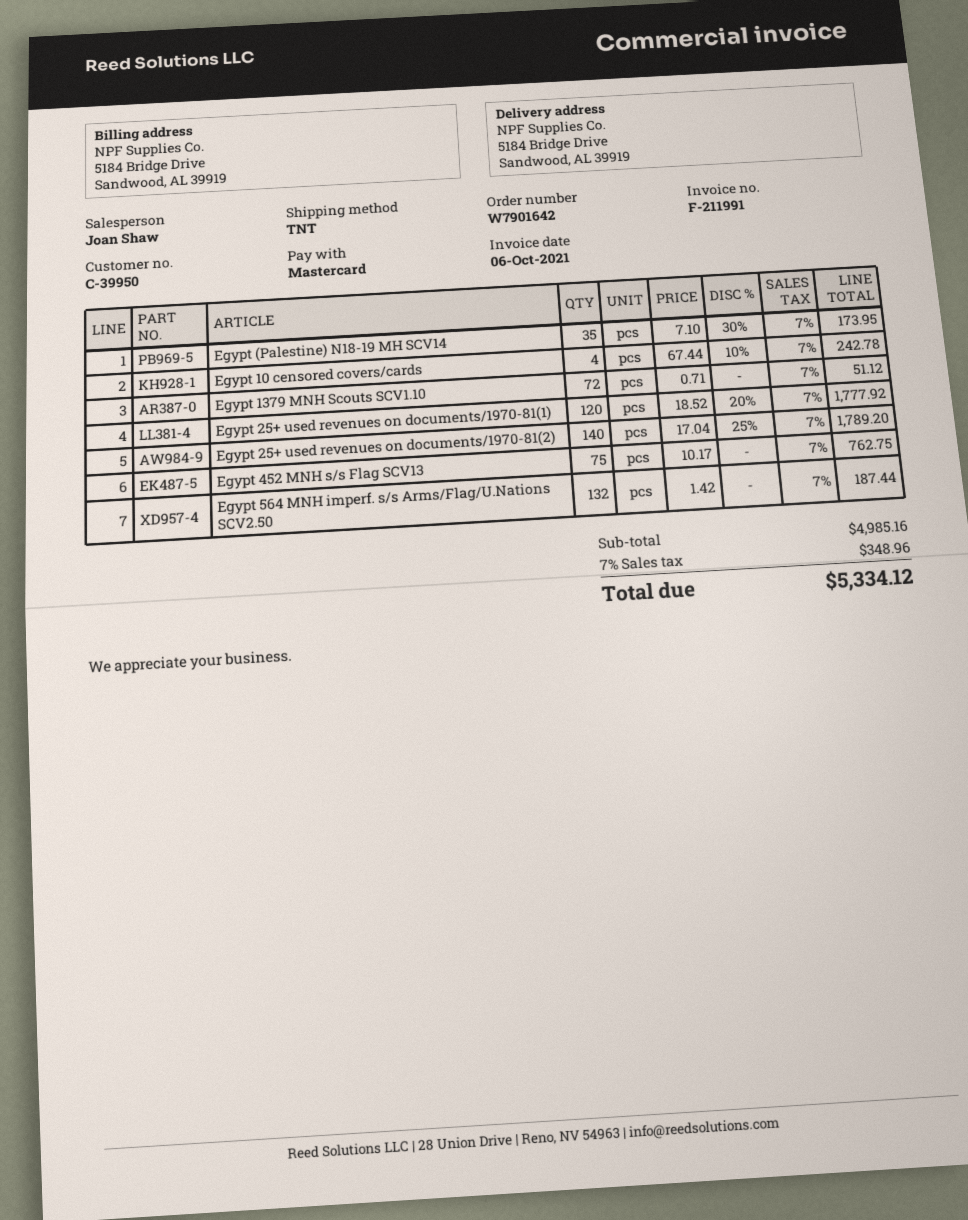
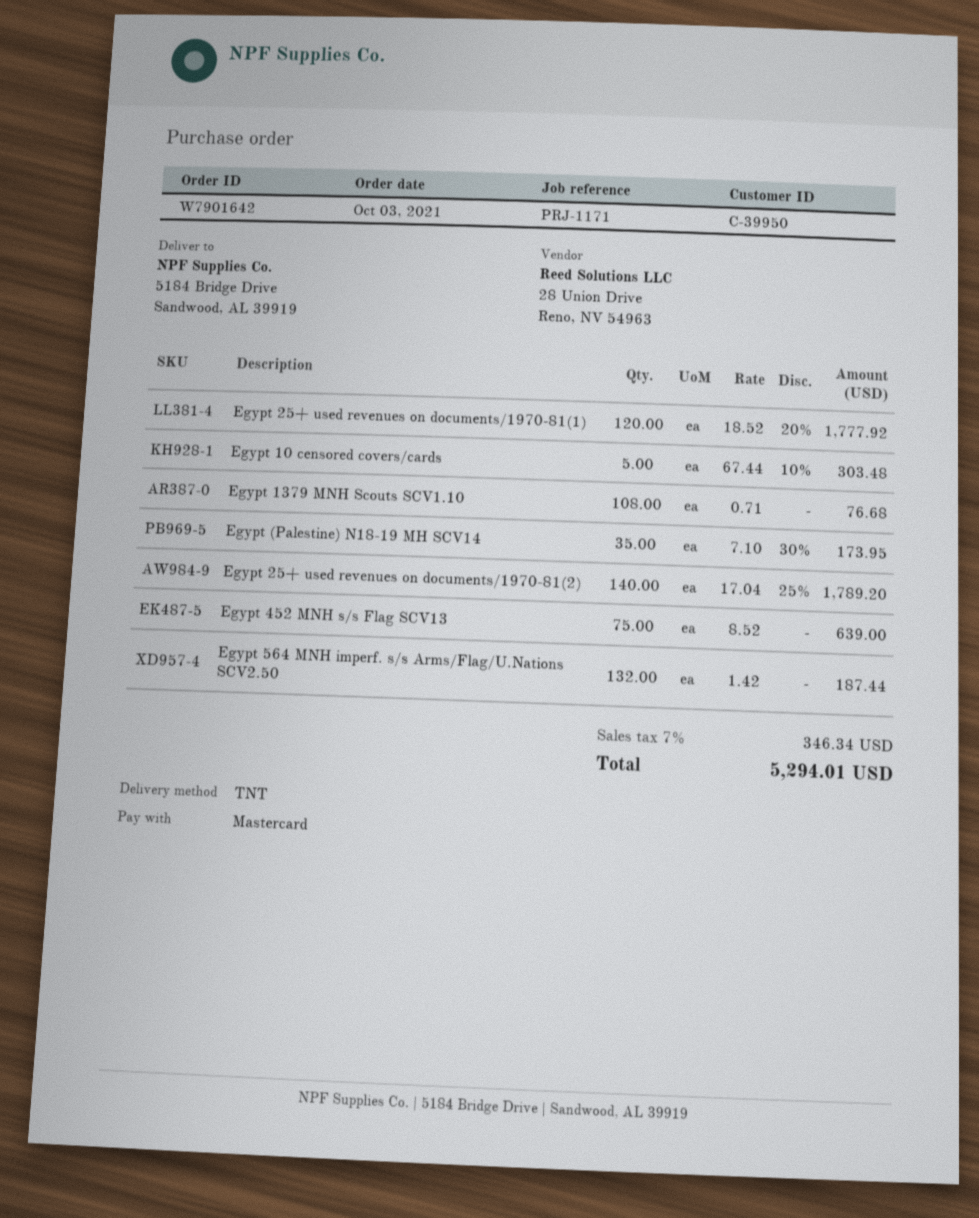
Egypt 10 censored covers/cards: 4 x 67.44 - 10% = 242.78 -> 5 x 67.44 - 10% = 303.48
Egypt 1379 MNH Scouts SCV1.10: 72 x 0.71 = 51.12 -> 108 x 0.71 = 76.68
Egypt 452 MNH s/s Flag SCV13: 75 x 10.17 = 762.75 -> 75 x 8.52 = 639.00
tax: 7% = 348.96 -> 7% = 346.34
total: 5334.12 -> 5294.01

